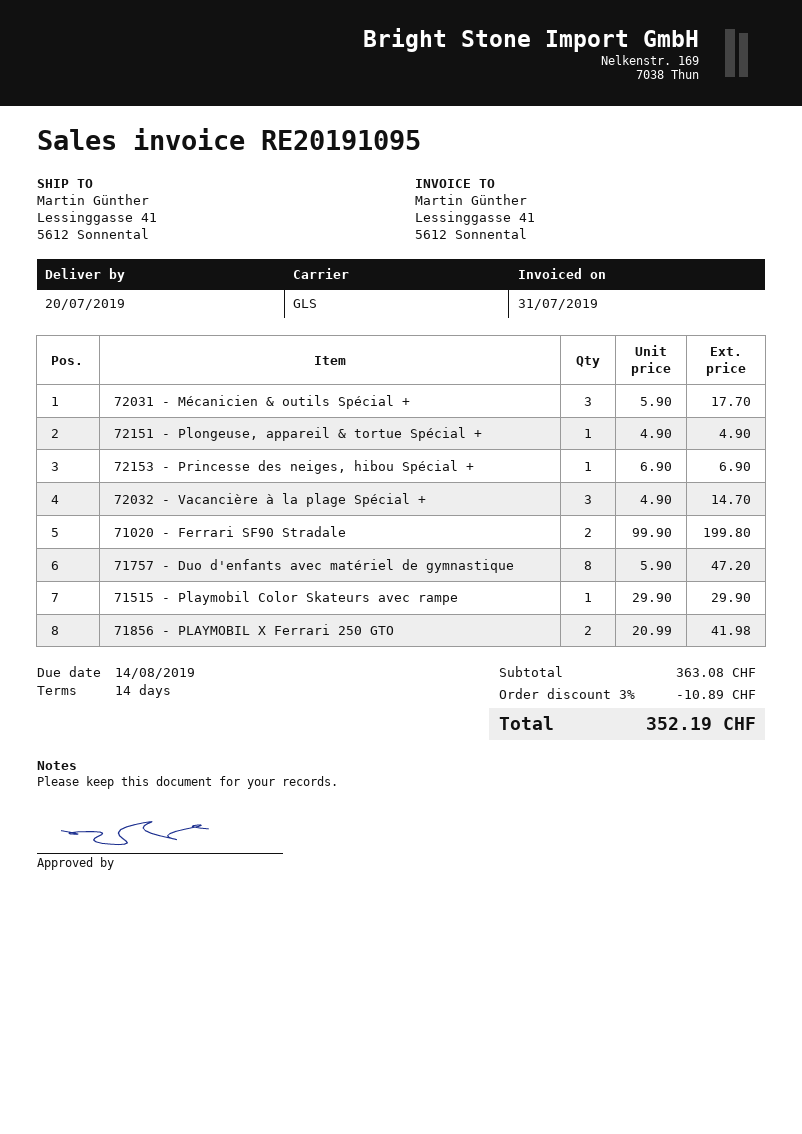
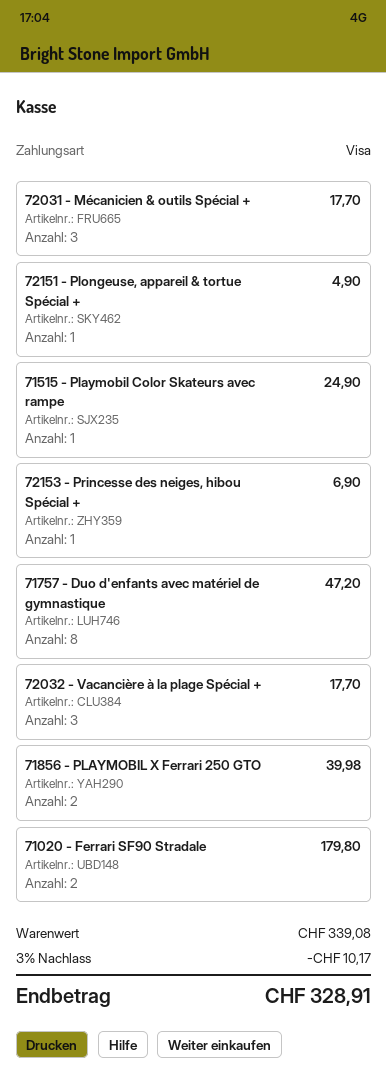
72032 - Vacancière à la plage Spécial +: 3 for 14.70 -> 3 for 17.70
71020 - Ferrari SF90 Stradale: 2 for 199.80 -> 2 for 179.80
71515 - Playmobil Color Skateurs avec rampe: 1 for 29.90 -> 1 for 24.90
71856 - PLAYMOBIL X Ferrari 250 GTO: 2 for 41.98 -> 2 for 39.98
subtotal: 363.08 -> 339.08
discount: 3% = 10.89 -> 3% = 10.17
total: 352.19 -> 328.91

